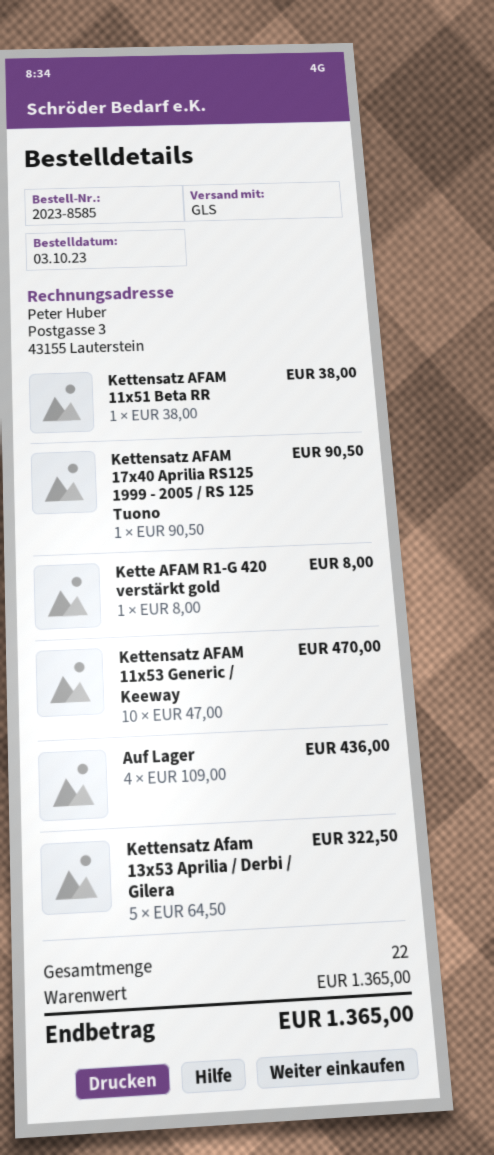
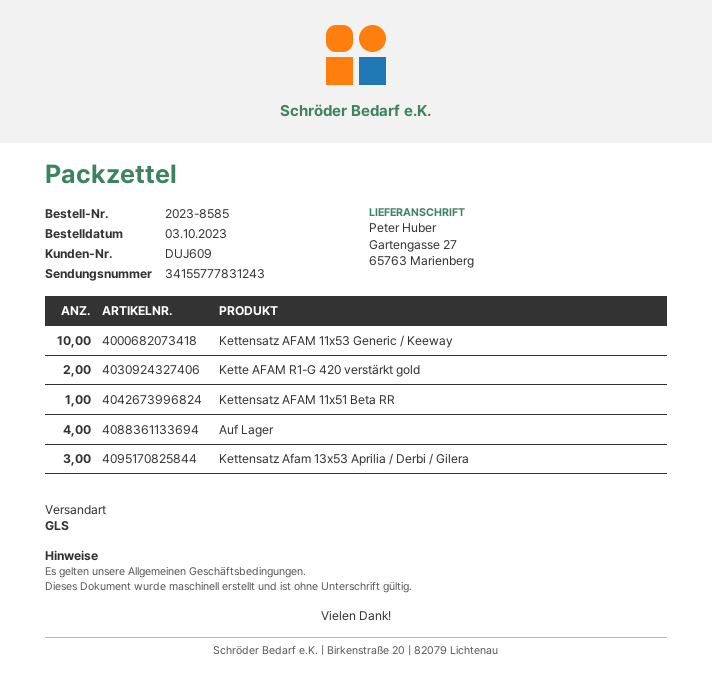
Kettensatz AFAM 17x40 Aprilia RS125 1999 - 2005 / RS 125 Tuono: 1 -> none
Kette AFAM R1-G 420 verstärkt gold: 1 -> 2
Kettensatz Afam 13x53 Aprilia / Derbi / Gilera: 5 -> 3

